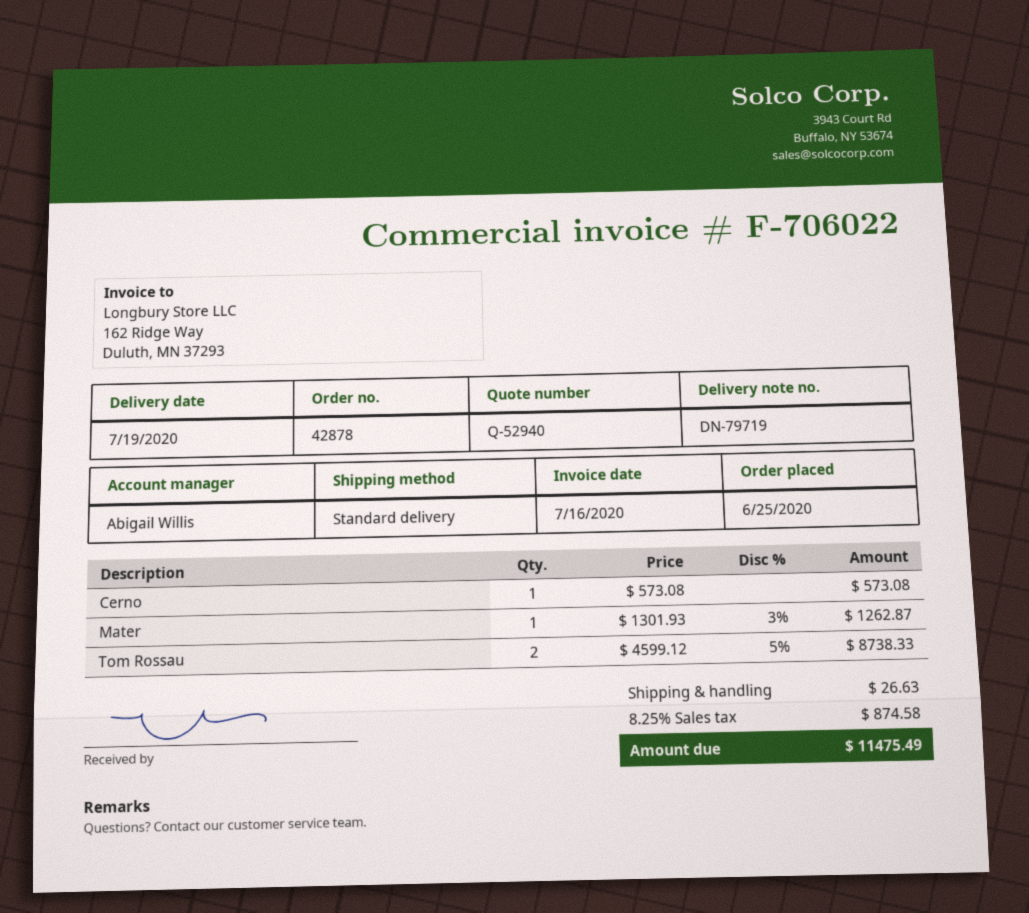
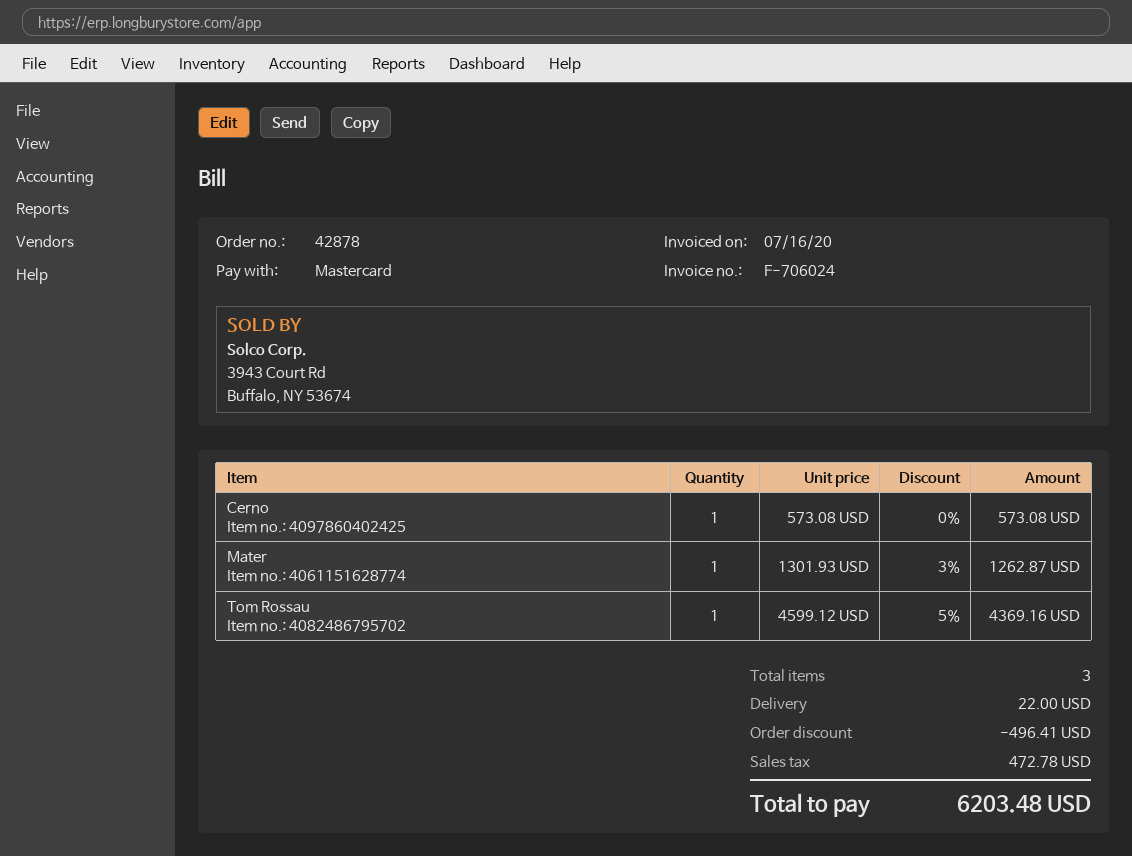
invoice number: F-706022 -> F-706024
Tom Rossau: 2 x 4599.12 - 5% = 8738.33 -> 1 x 4599.12 - 5% = 4369.16
discount: none -> 496.41
shipping: 26.63 -> 22.00
tax: 874.58 -> 472.78
total: 11475.49 -> 6203.48

